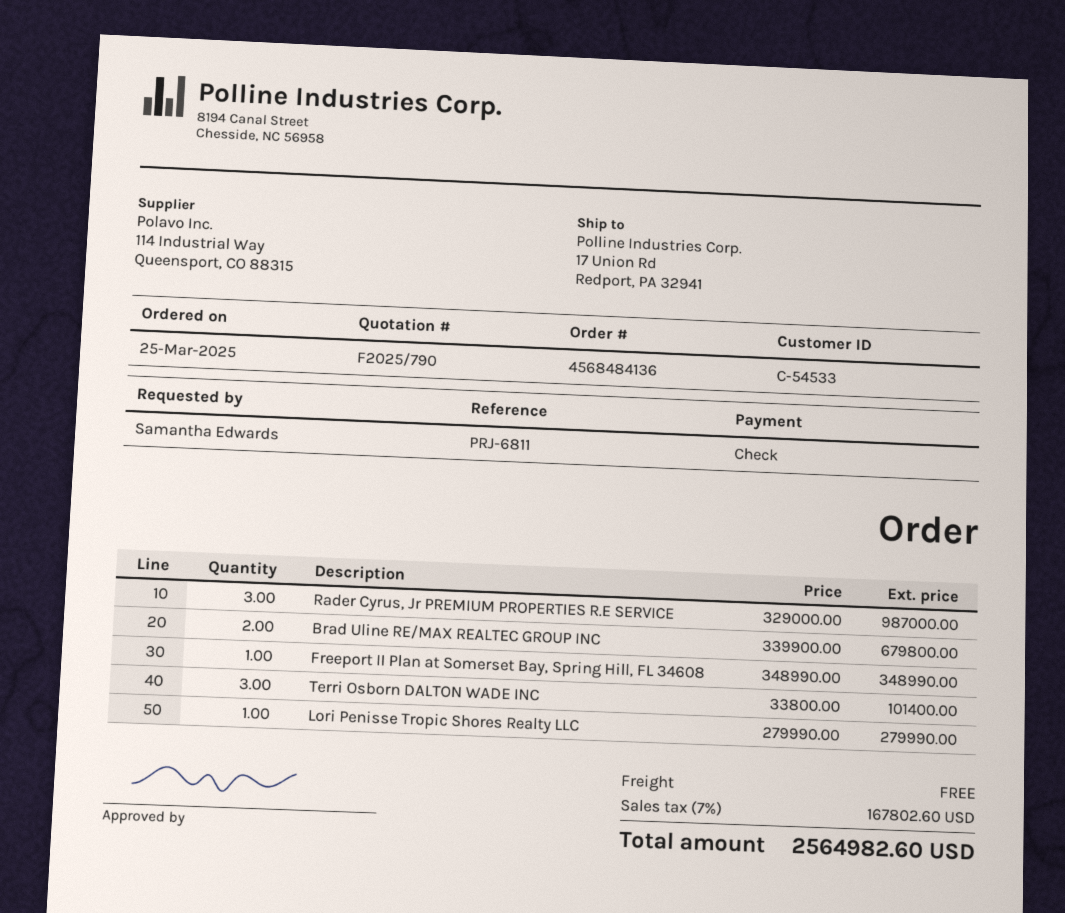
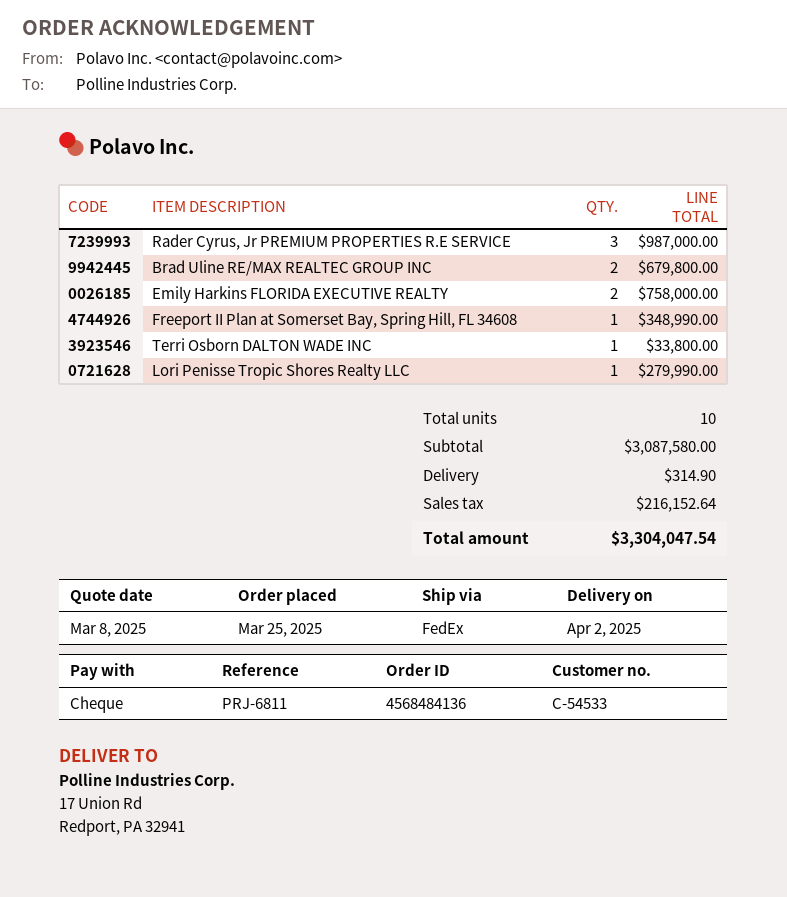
Terri Osborn DALTON WADE INC: 3 for 101400.00 -> 1 for 33800.00
Emily Harkins FLORIDA EXECUTIVE REALTY: none -> 2 for 758000.00
shipping: 0.00 -> 314.90
tax: 167802.60 -> 216152.64
total: 2564982.60 -> 3304047.54

